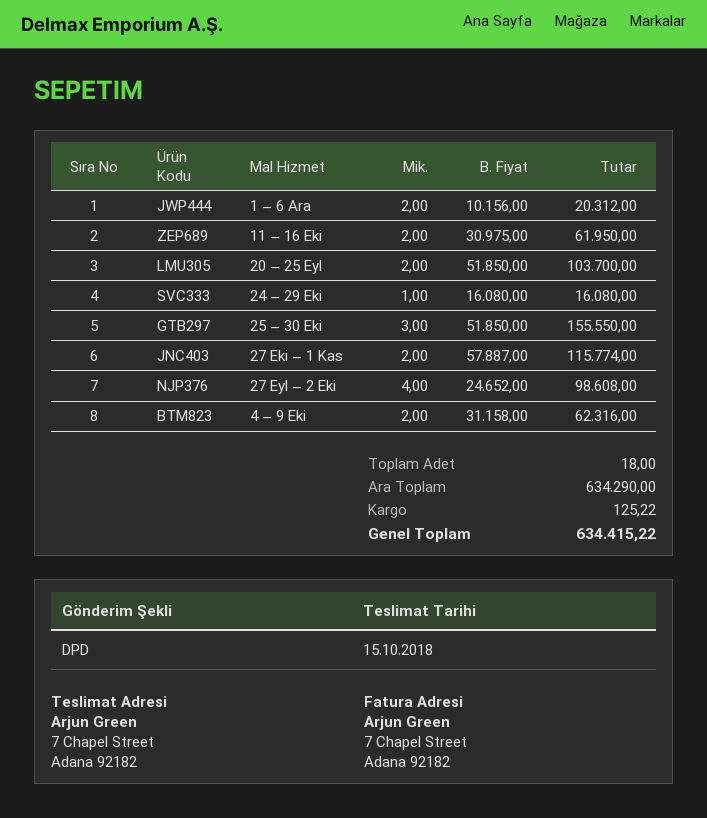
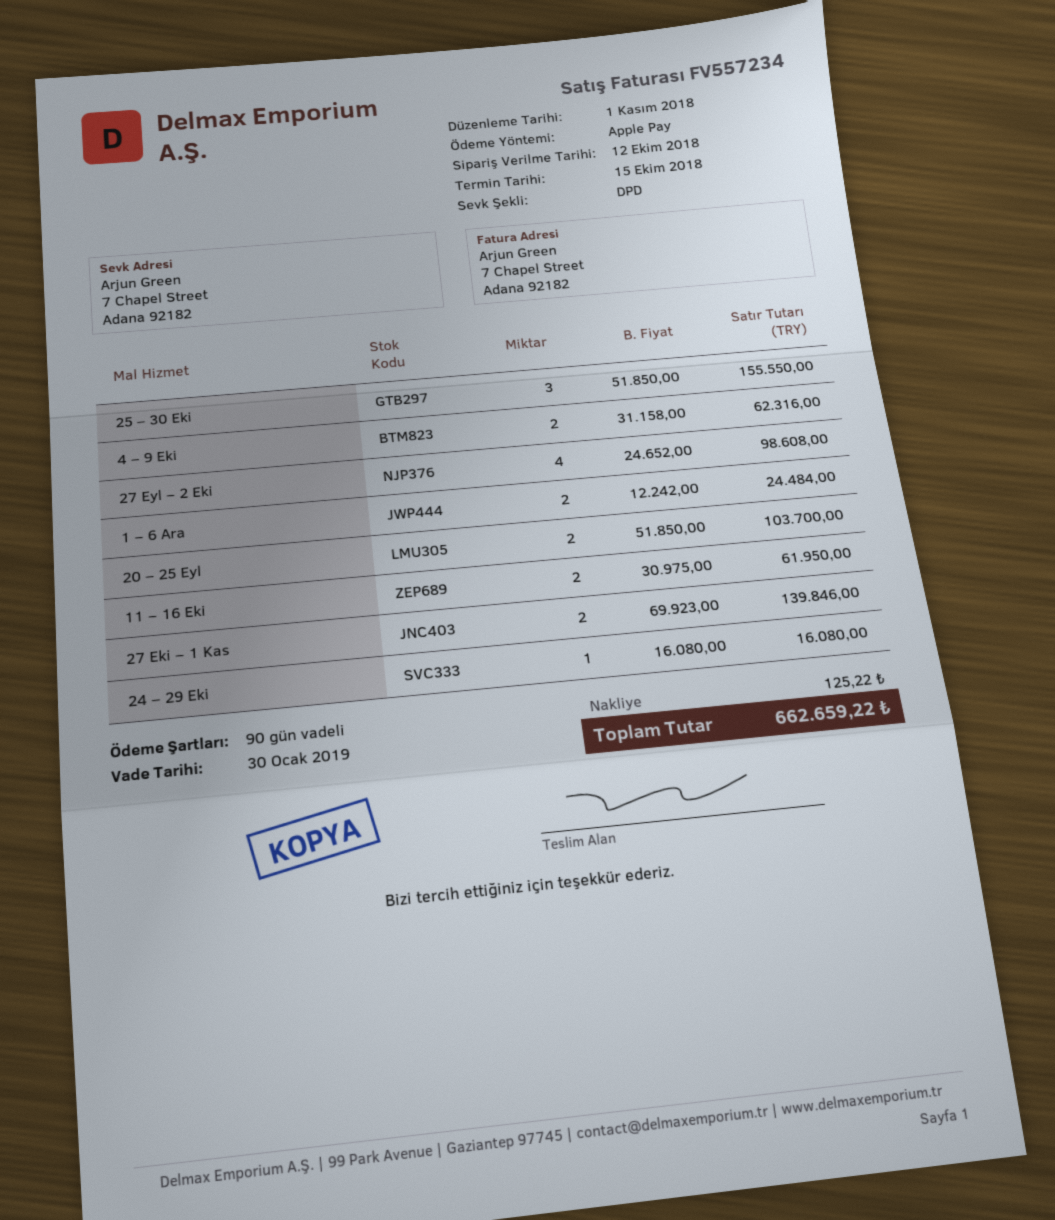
1 – 6 Ara: 2 x 10156.00 = 20312.00 -> 2 x 12242.00 = 24484.00
27 Eki – 1 Kas: 2 x 57887.00 = 115774.00 -> 2 x 69923.00 = 139846.00
total: 634415.22 -> 662659.22

